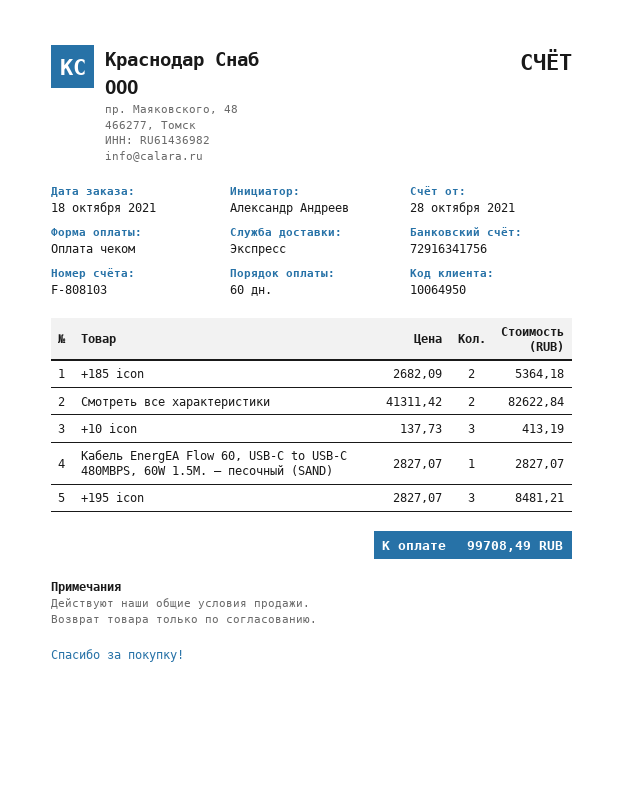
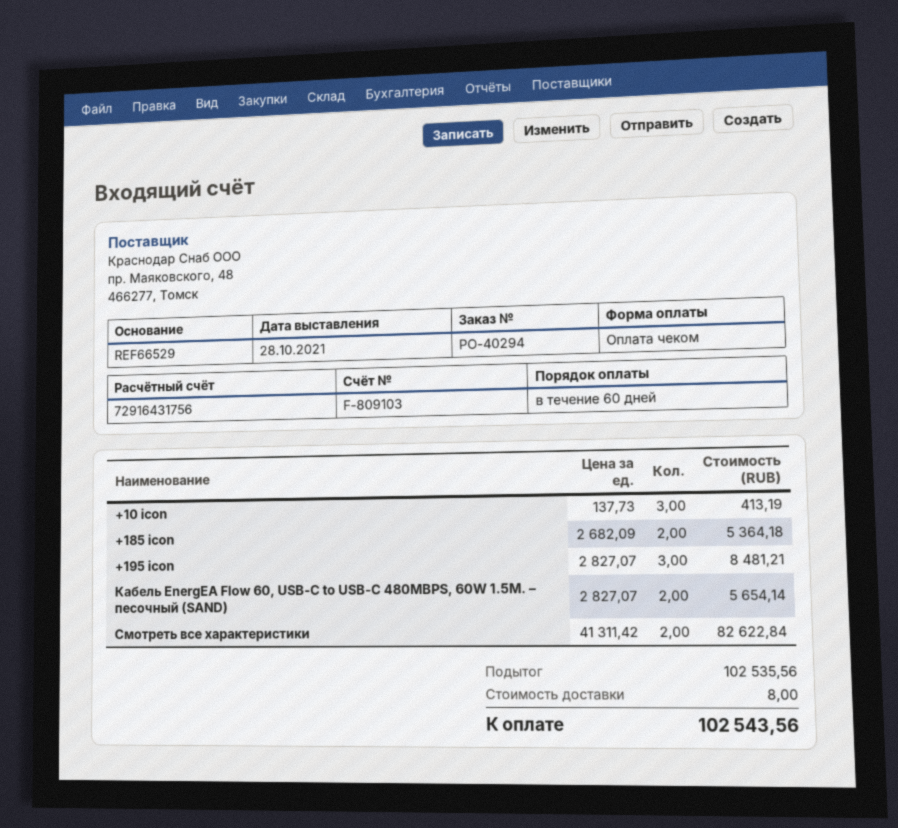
invoice number: F-808103 -> F-809103
bank account: 72916341756 -> 72916431756
Кабель EnergEA Flow 60, USB-C to USB-C 480MBPS, 60W 1.5M. – песочный (SAND): 1 x 2827.07 = 2827.07 -> 2 x 2827.07 = 5654.14
shipping: none -> 8.00
total: 99708.49 -> 102543.56

